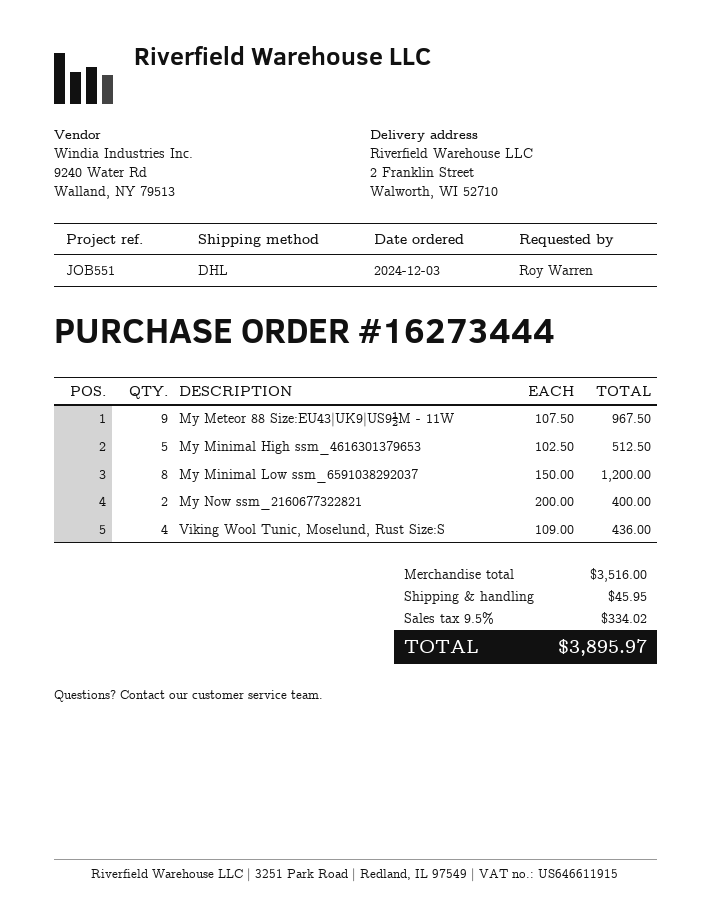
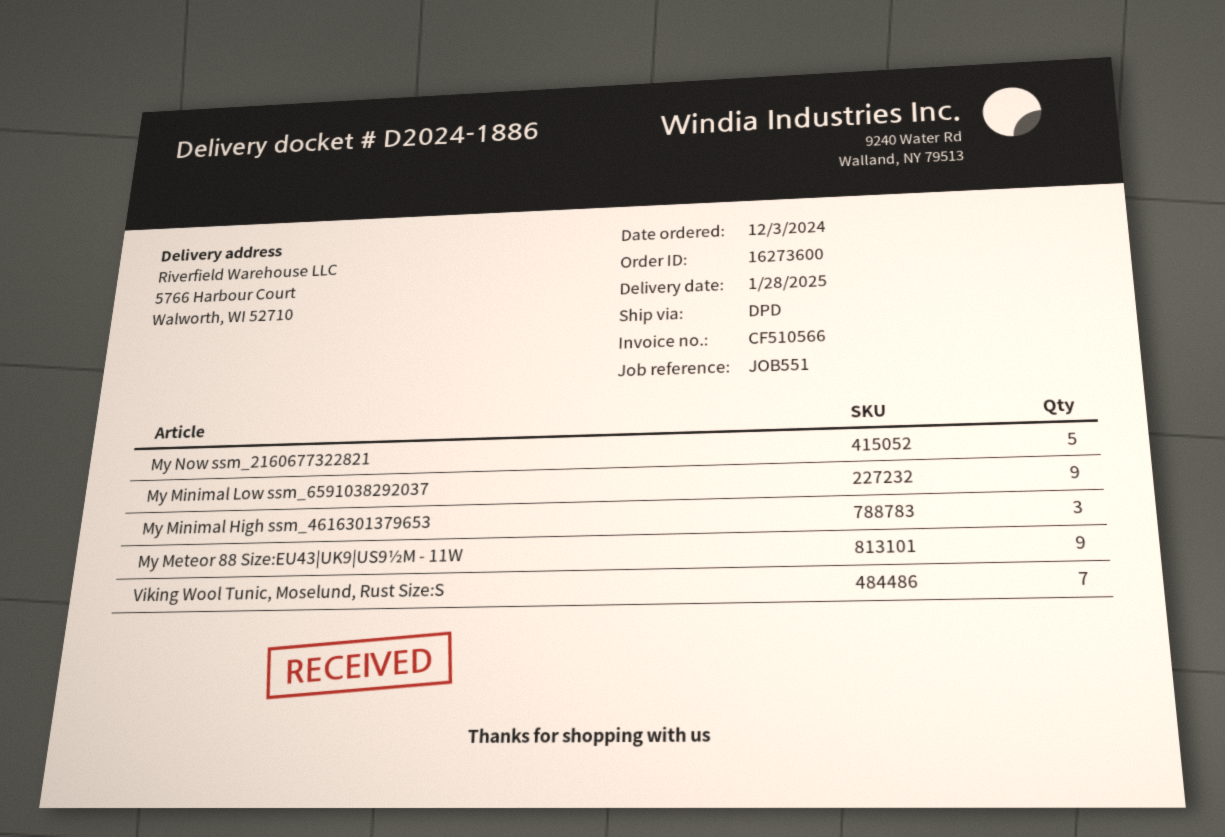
order number: 16273444 -> 16273600
shipping method: DHL -> DPD
ship to: 2 Franklin Street, Walworth, WI 52710 -> 5766 Harbour Court, Walworth, WI 52710
My Minimal High ssm_4616301379653: 5 -> 3
My Minimal Low ssm_6591038292037: 8 -> 9
My Now ssm_2160677322821: 2 -> 5
Viking Wool Tunic, Moselund, Rust Size:S: 4 -> 7

